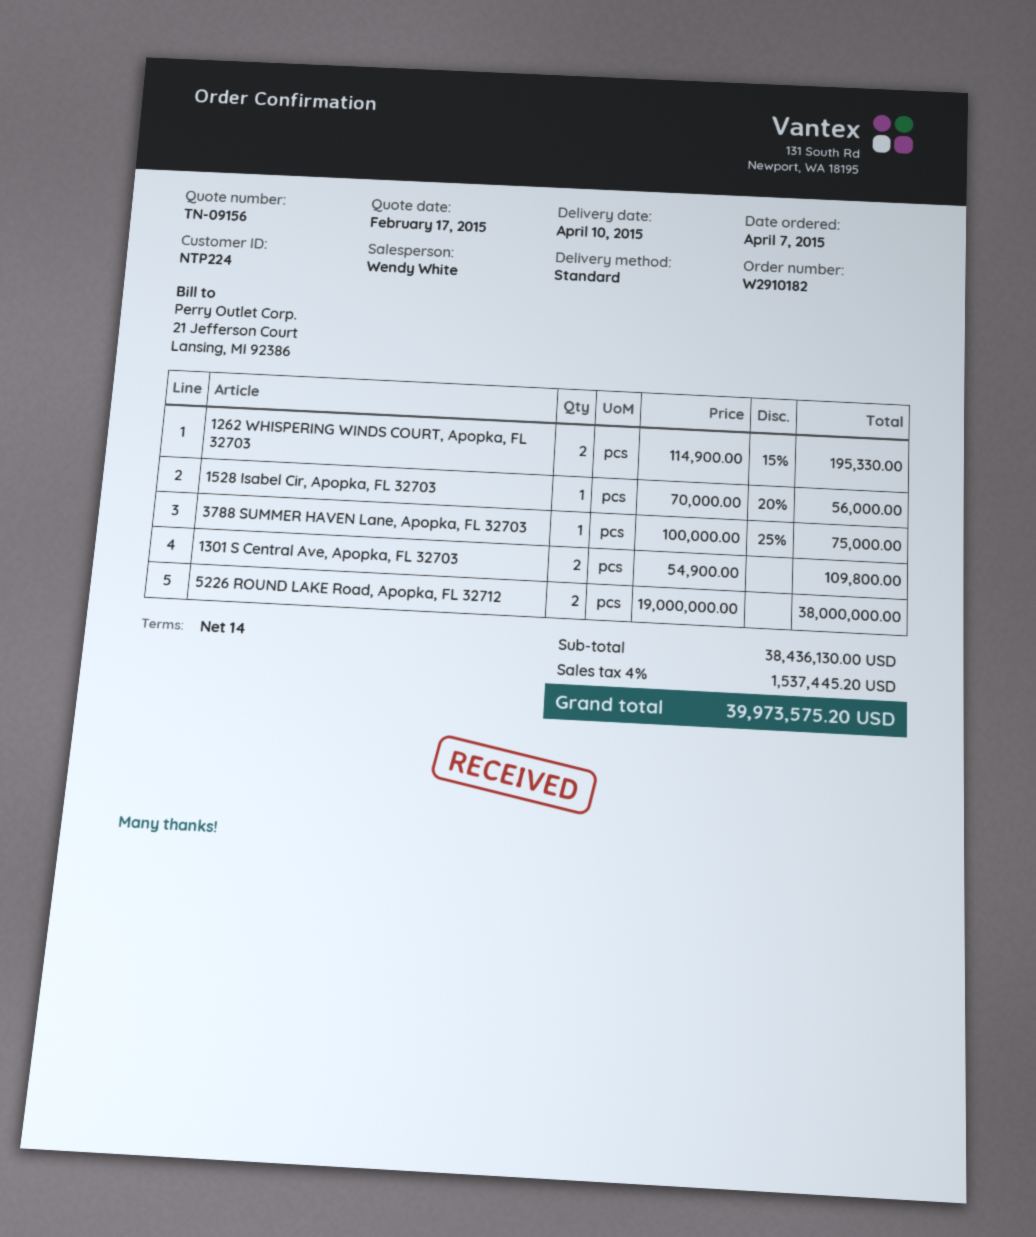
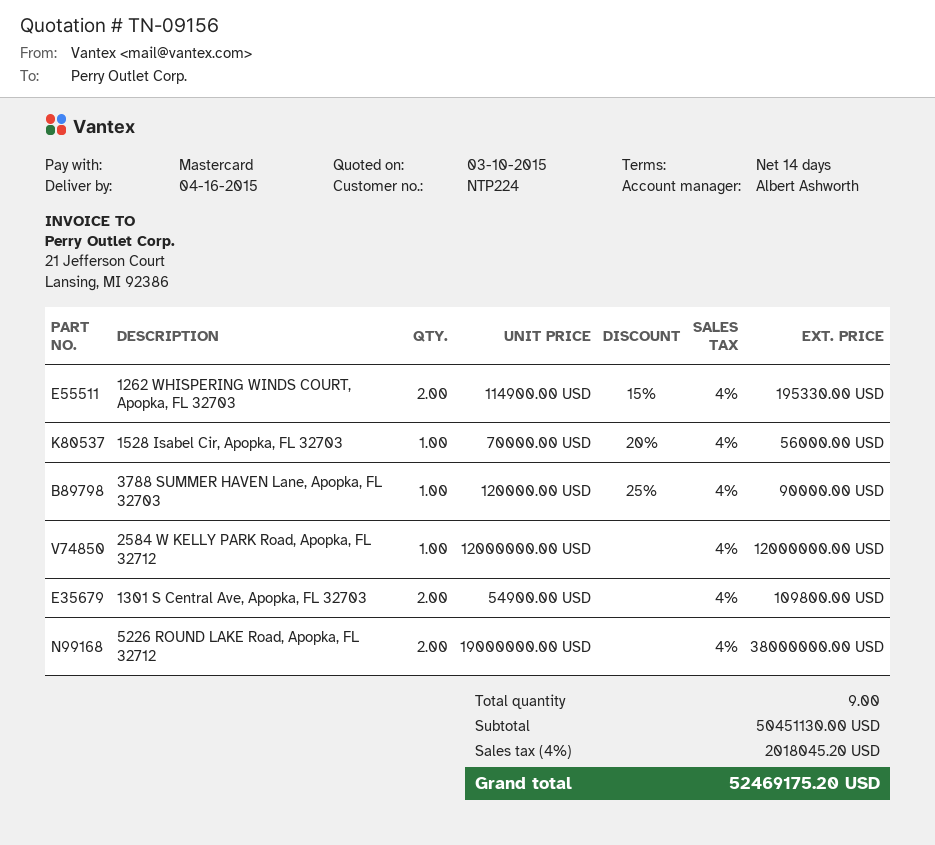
quote date: 2015-02-17 -> 2015-03-10
delivery date: 2015-04-10 -> 2015-04-16
sales rep: Wendy White -> Albert Ashworth
3788 SUMMER HAVEN Lane, Apopka, FL 32703: 1 x 100000.00 - 25% = 75000.00 -> 1 x 120000.00 - 25% = 90000.00
2584 W KELLY PARK Road, Apopka, FL 32712: none -> 1 x 12000000.00 = 12000000.00
subtotal: 38436130.00 -> 50451130.00
tax: 4% = 1537445.20 -> 4% = 2018045.20
total: 39973575.20 -> 52469175.20

